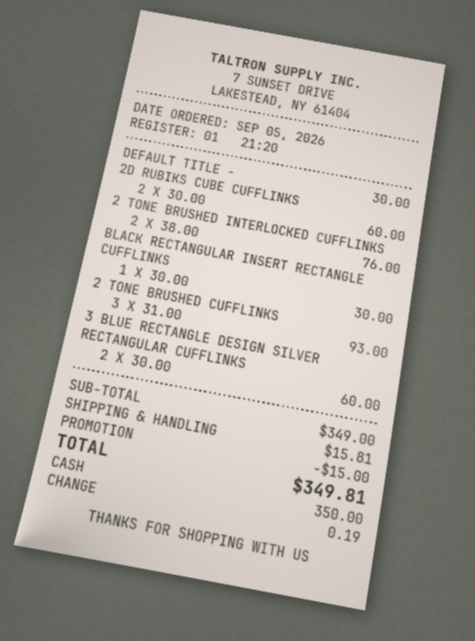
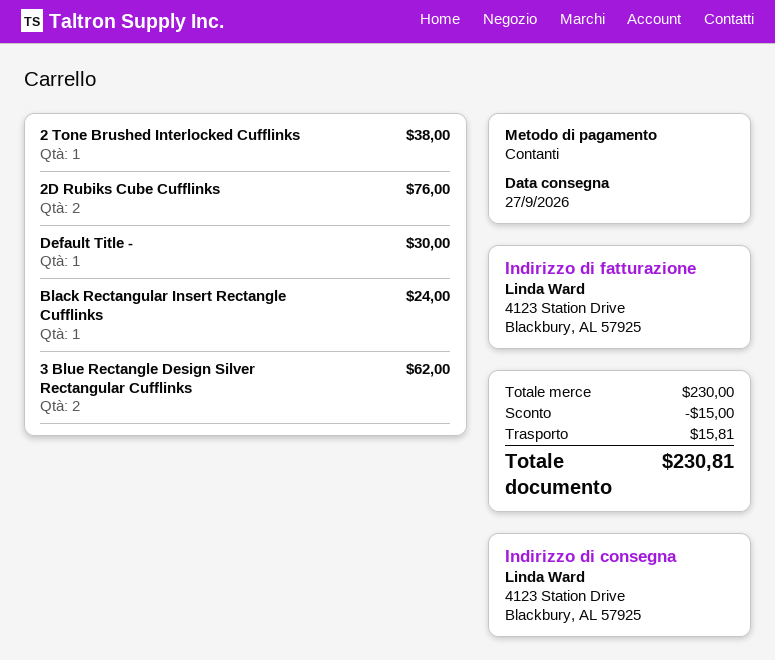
2D RUBIKS CUBE CUFFLINKS: 2 for 60.00 -> 2 for 76.00
2 TONE BRUSHED INTERLOCKED CUFFLINKS: 2 for 76.00 -> 1 for 38.00
BLACK RECTANGULAR INSERT RECTANGLE CUFFLINKS: 1 for 30.00 -> 1 for 24.00
2 TONE BRUSHED CUFFLINKS: 3 for 93.00 -> none
3 BLUE RECTANGLE DESIGN SILVER RECTANGULAR CUFFLINKS: 2 for 60.00 -> 2 for 62.00
subtotal: 349.00 -> 230.00
total: 349.81 -> 230.81

